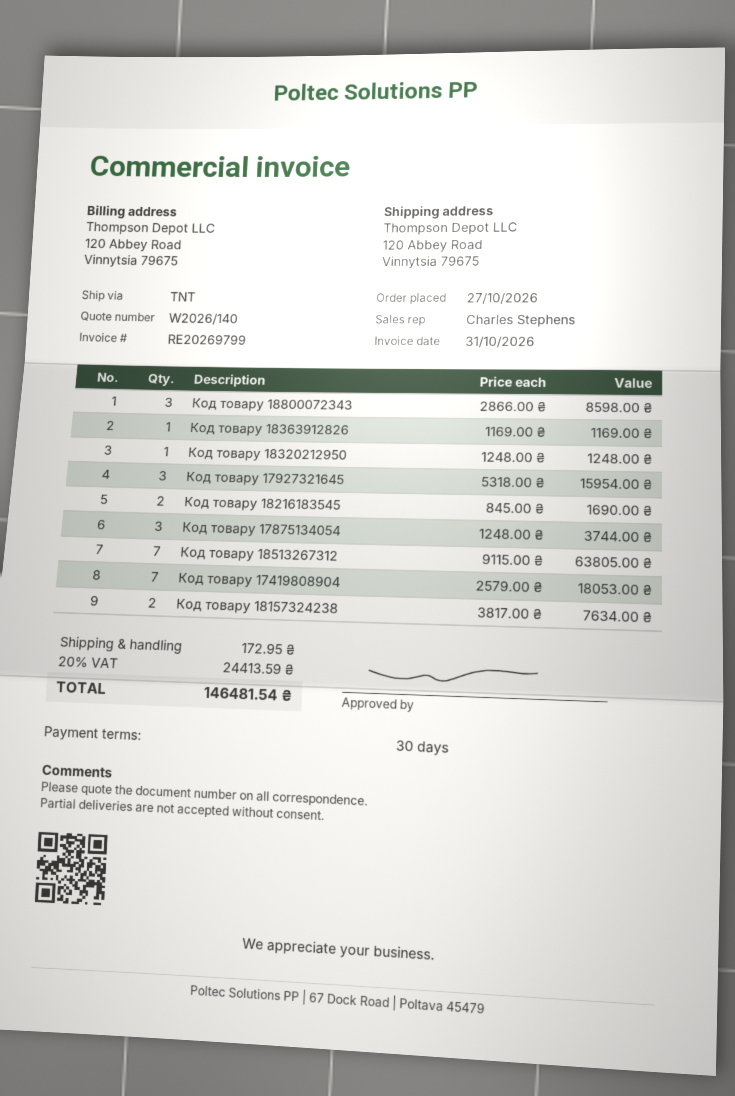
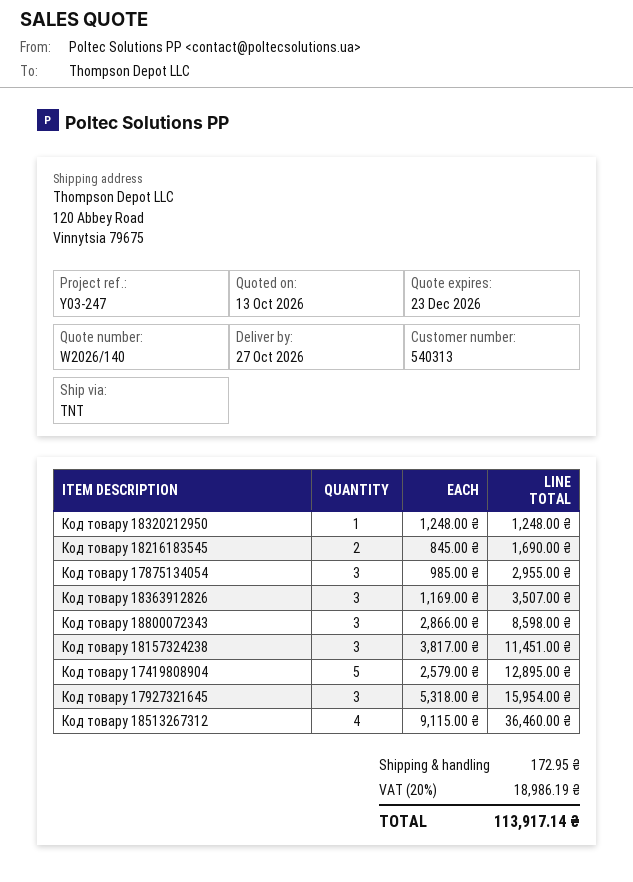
Код товару 18363912826: 1 x 1169.00 = 1169.00 -> 3 x 1169.00 = 3507.00
Код товару 17875134054: 3 x 1248.00 = 3744.00 -> 3 x 985.00 = 2955.00
Код товару 18513267312: 7 x 9115.00 = 63805.00 -> 4 x 9115.00 = 36460.00
Код товару 17419808904: 7 x 2579.00 = 18053.00 -> 5 x 2579.00 = 12895.00
Код товару 18157324238: 2 x 3817.00 = 7634.00 -> 3 x 3817.00 = 11451.00
tax: 20% = 24413.59 -> 20% = 18986.19
total: 146481.54 -> 113917.14

